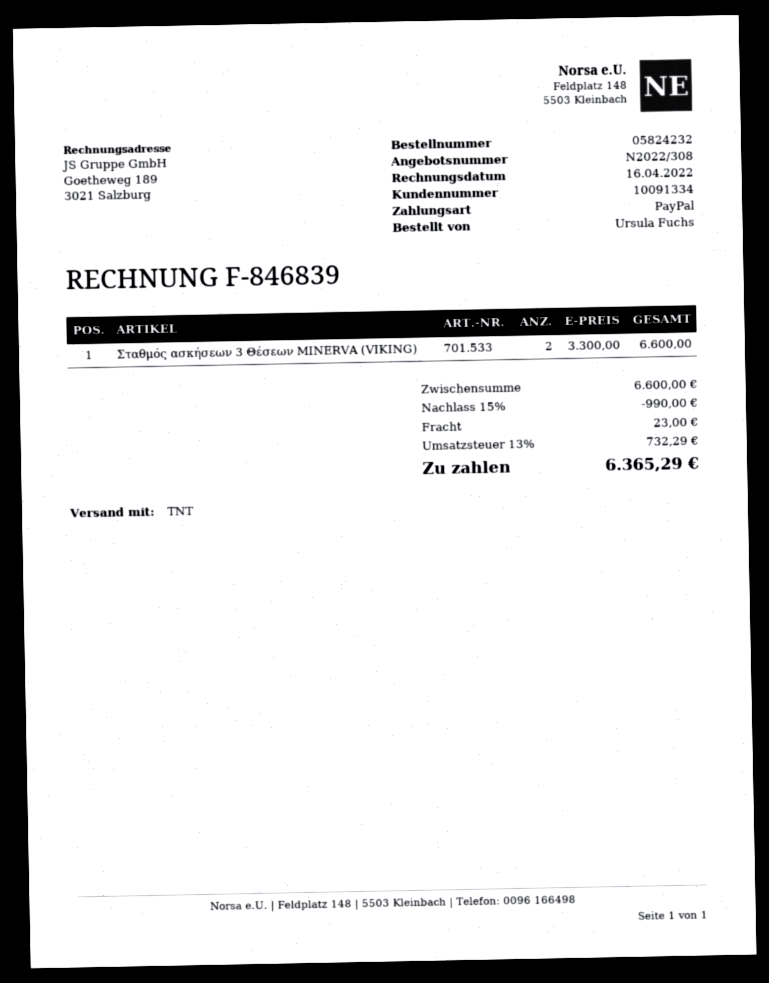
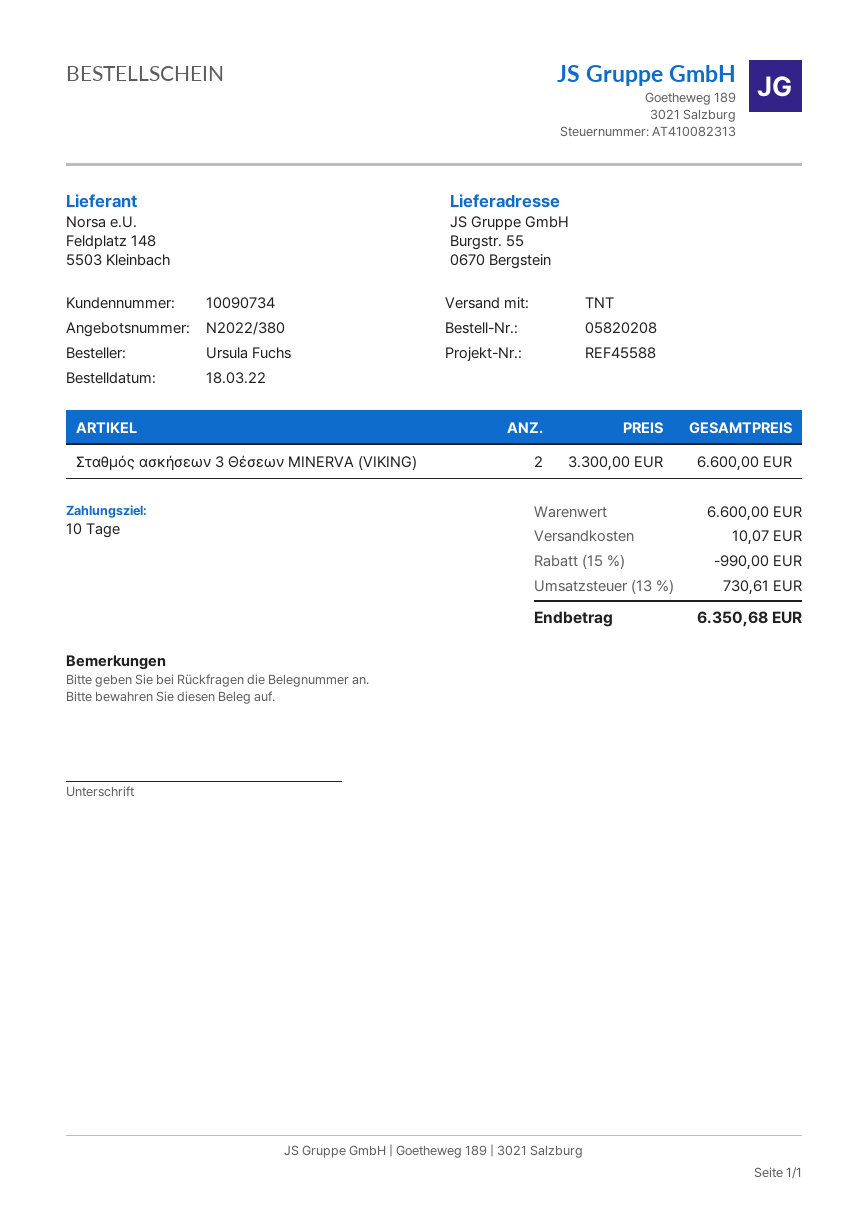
quote number: N2022/308 -> N2022/380
order number: 05824232 -> 05820208
customer number: 10091334 -> 10090734
shipping: 23.00 -> 10.07
tax: 13% = 732.29 -> 13% = 730.61
total: 6365.29 -> 6350.68

